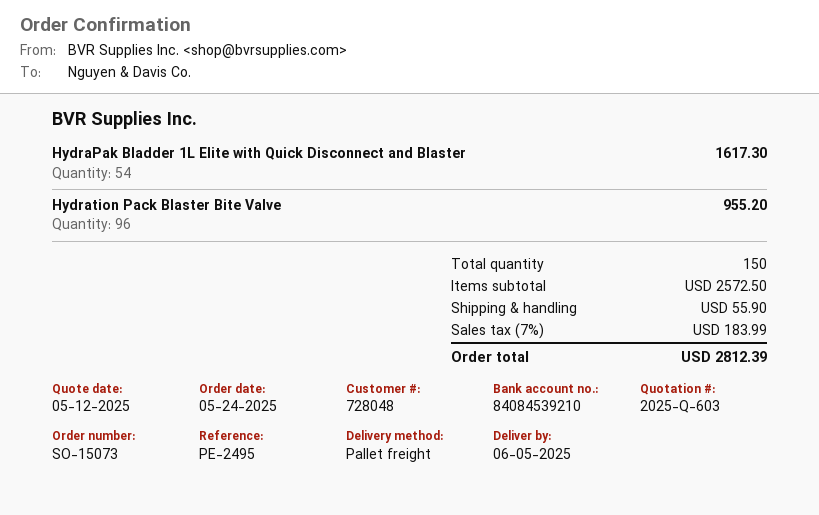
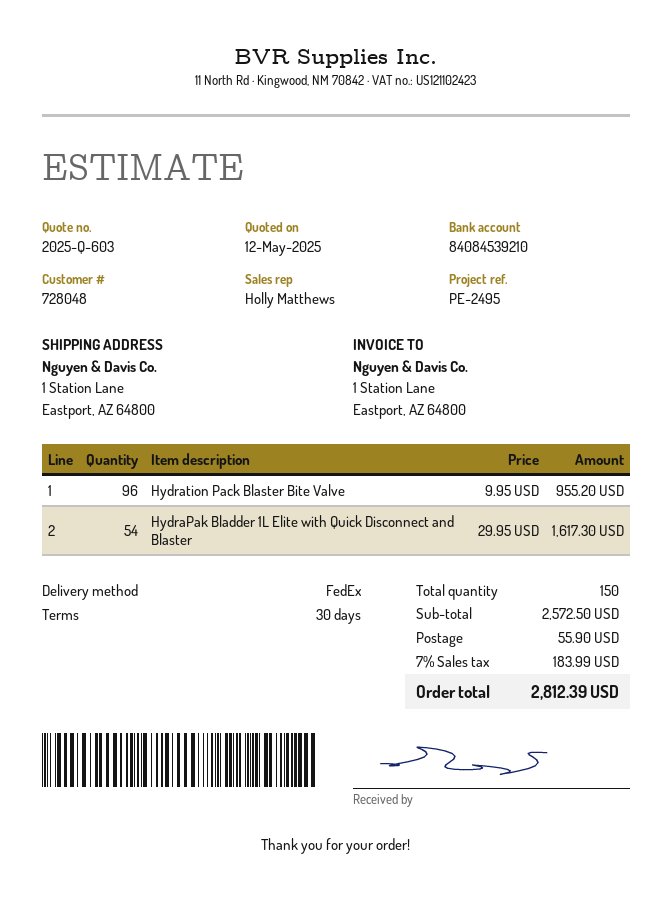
shipping method: pallet freight -> FedEx

